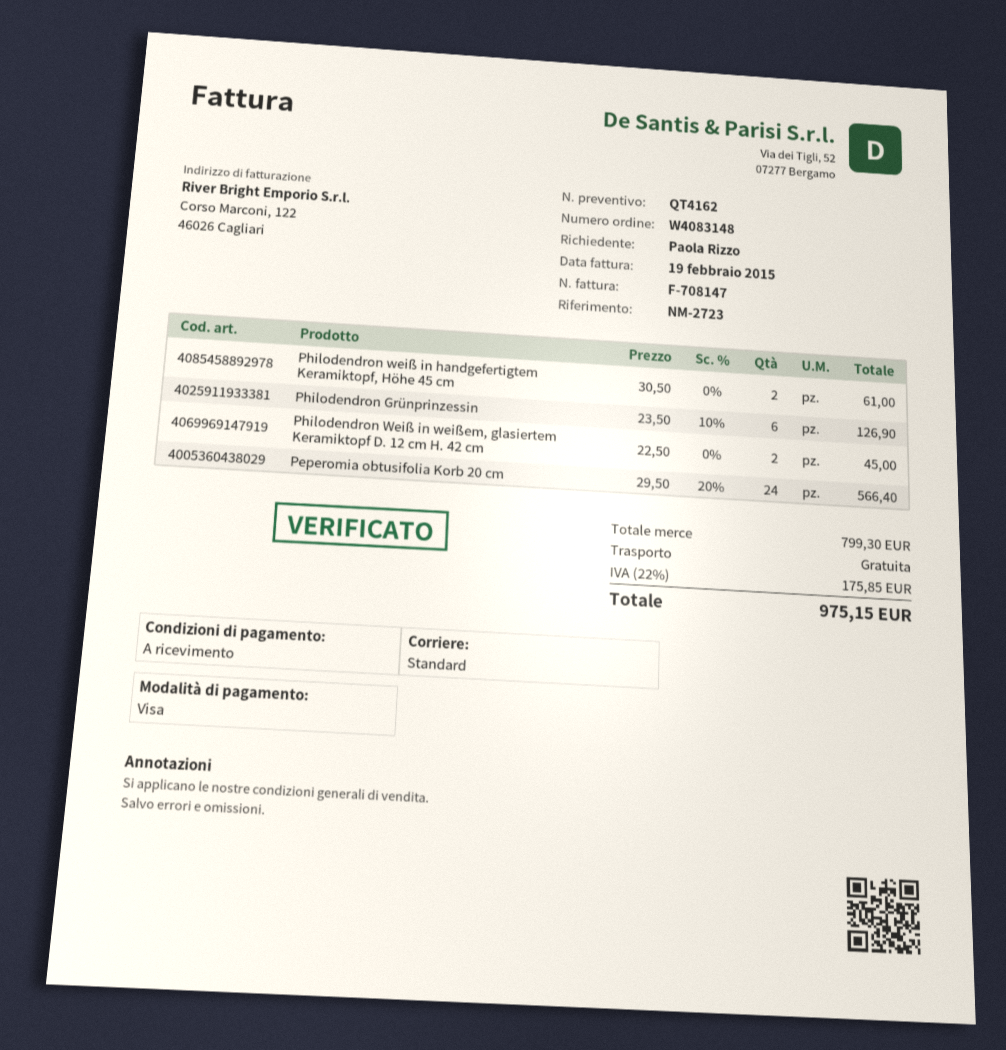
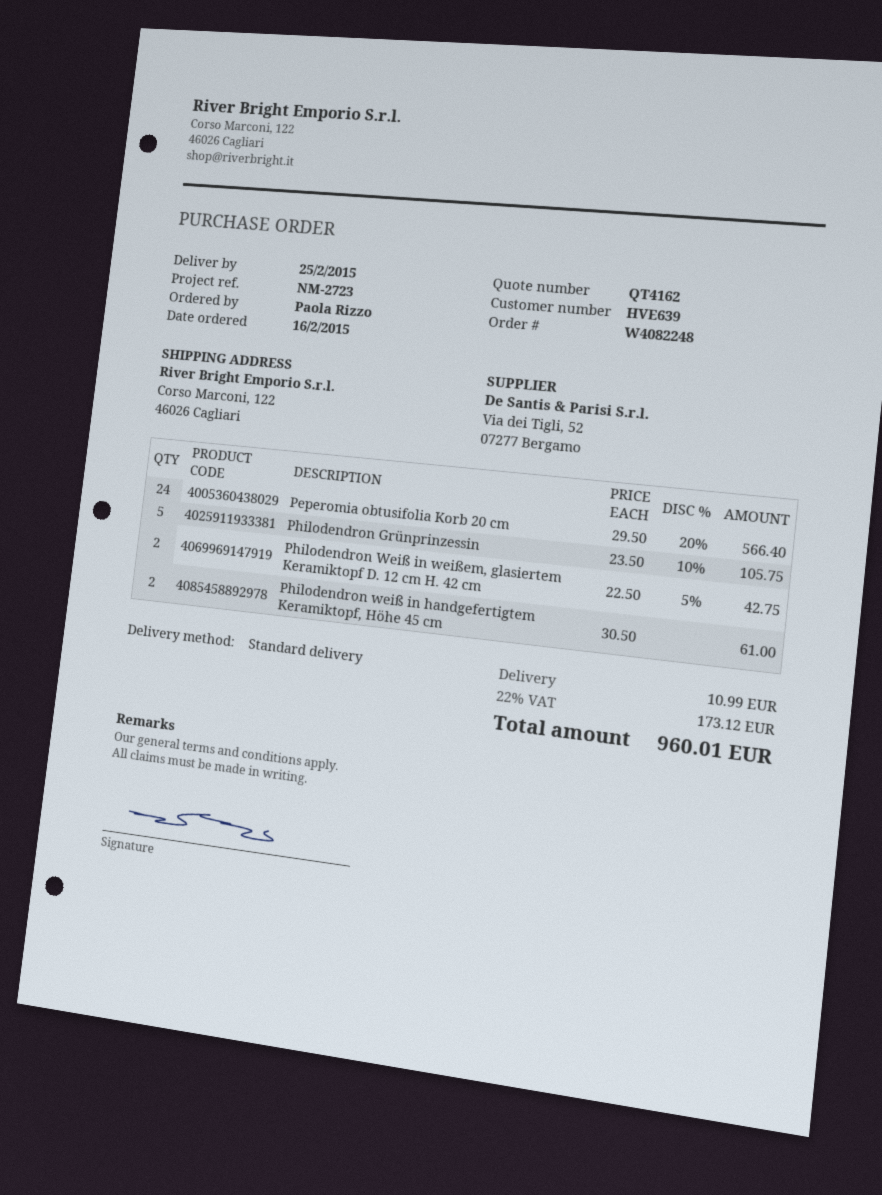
order number: W4083148 -> W4082248
Philodendron Grünprinzessin: 6 x 23.50 - 10% = 126.90 -> 5 x 23.50 - 10% = 105.75
Philodendron Weiß in weißem, glasiertem Keramiktopf D. 12 cm H. 42 cm: 2 x 22.50 = 45.00 -> 2 x 22.50 - 5% = 42.75
shipping: 0.00 -> 10.99
tax: 22% = 175.85 -> 22% = 173.12
total: 975.15 -> 960.01

